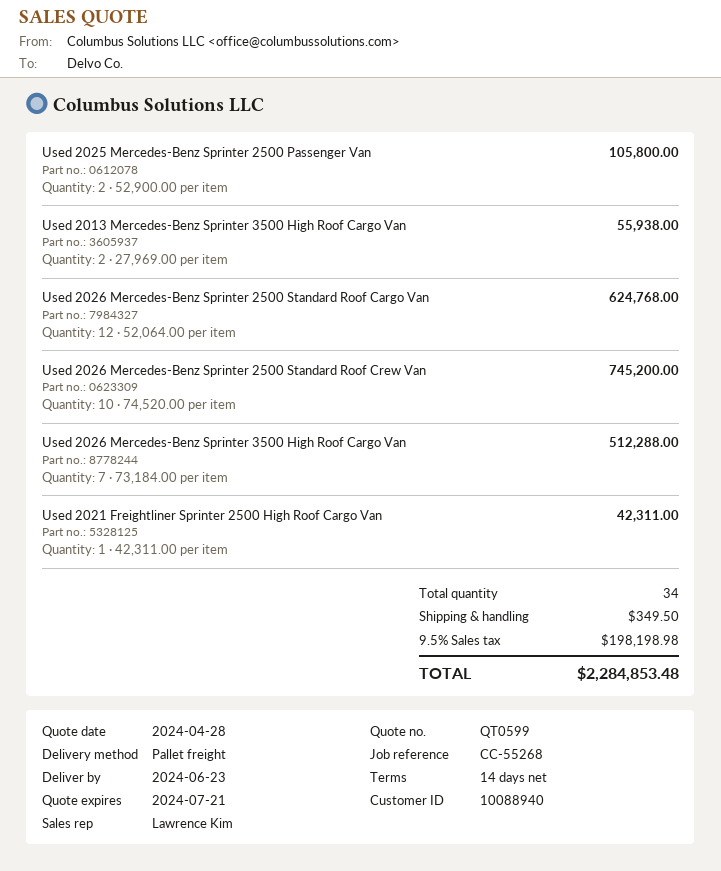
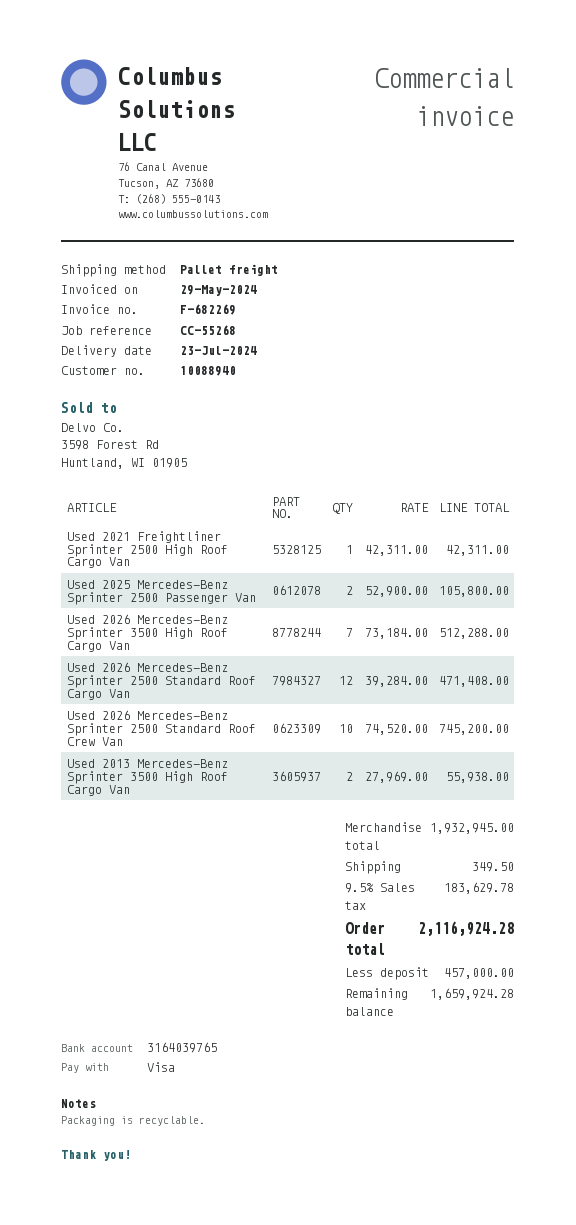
delivery date: 2024-06-23 -> 2024-07-23
Used 2026 Mercedes-Benz Sprinter 2500 Standard Roof Cargo Van: 12 x 52064.00 = 624768.00 -> 12 x 39284.00 = 471408.00
tax: 9.5% = 198198.98 -> 9.5% = 183629.78
total: 2284853.48 -> 2116924.28

